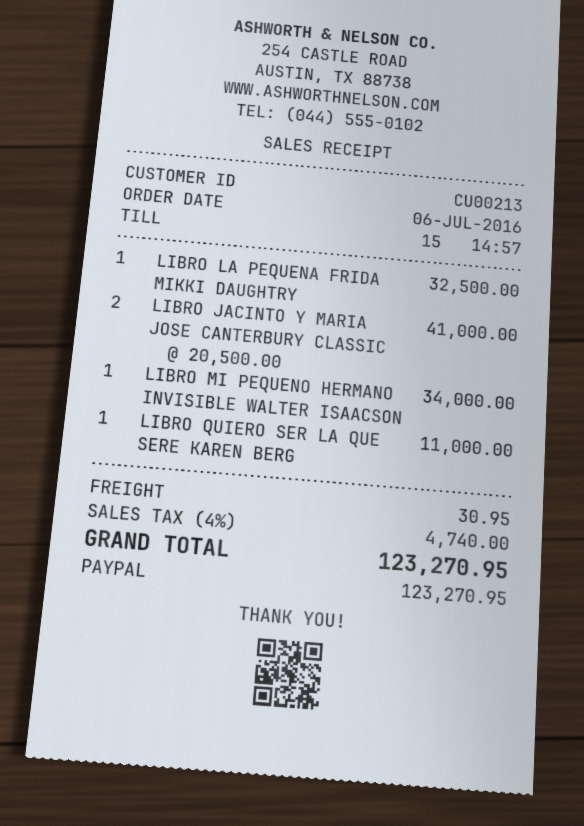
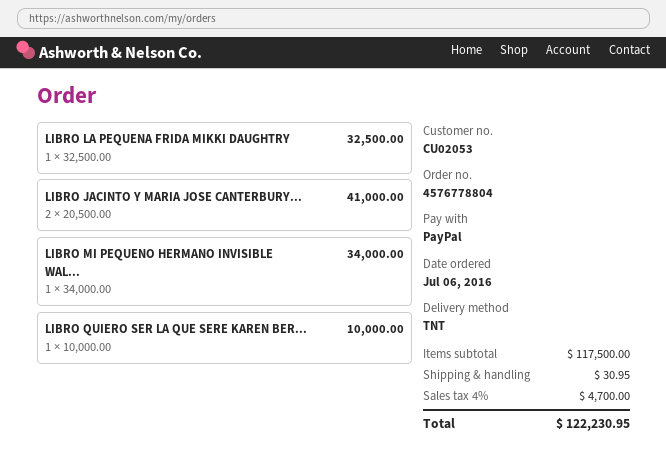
customer number: CU00213 -> CU02053
LIBRO QUIERO SER LA QUE SERE KAREN BERG: 1 x 11000.00 = 11000.00 -> 1 x 10000.00 = 10000.00
tax: 4% = 4740.00 -> 4% = 4700.00
total: 123270.95 -> 122230.95

